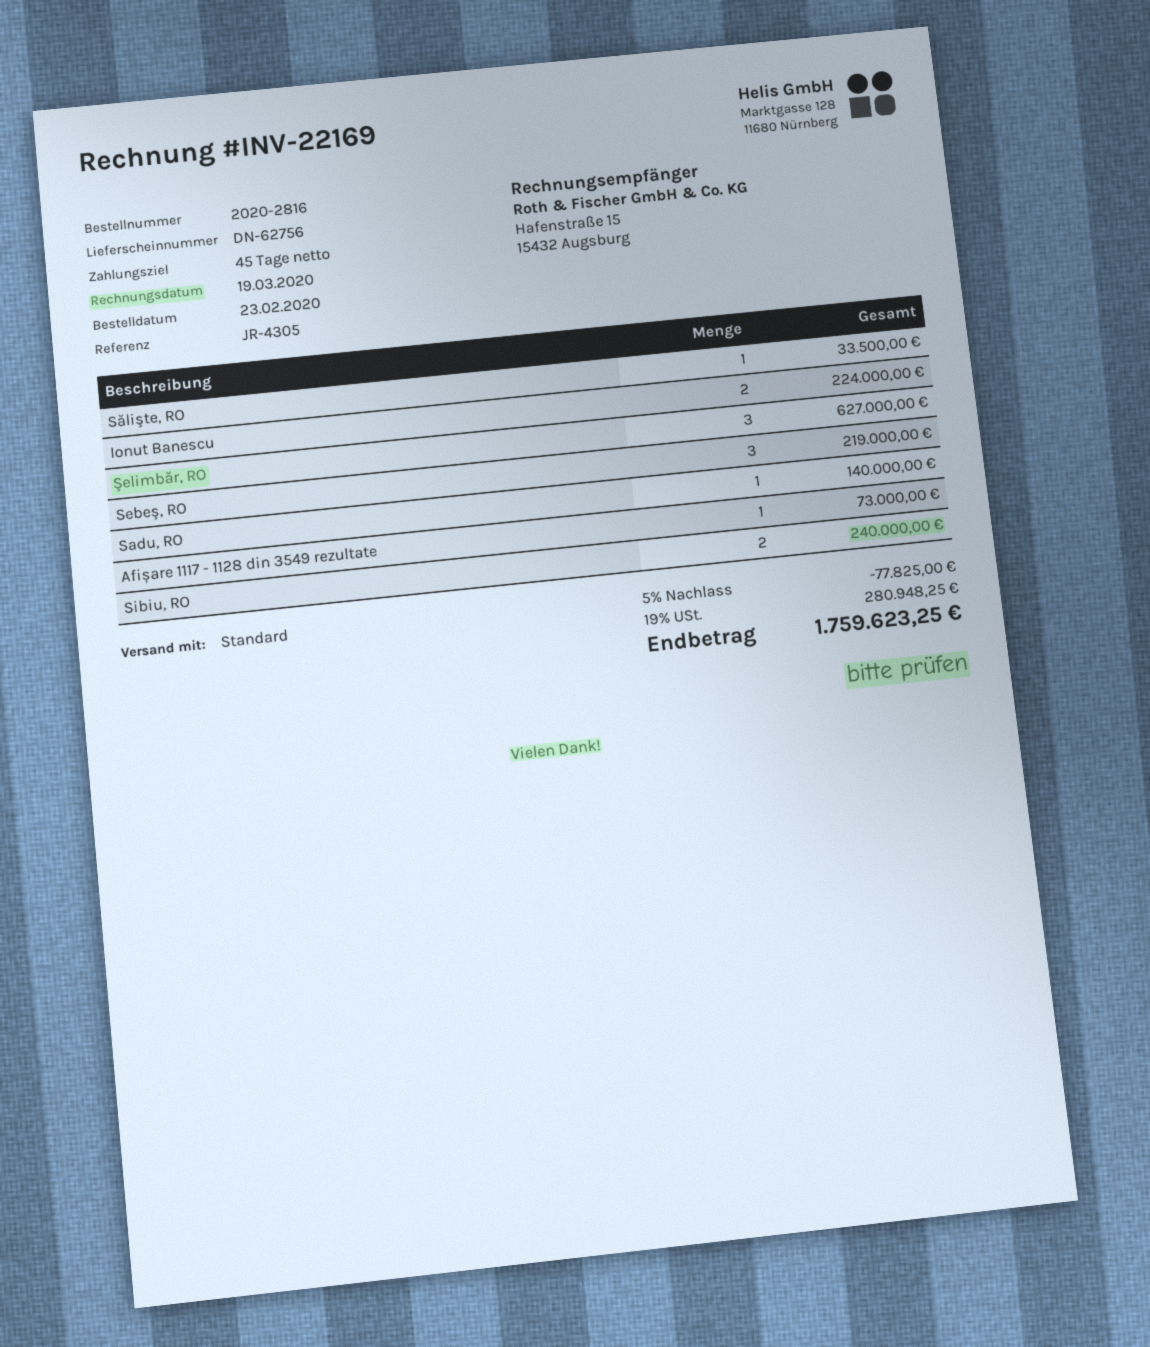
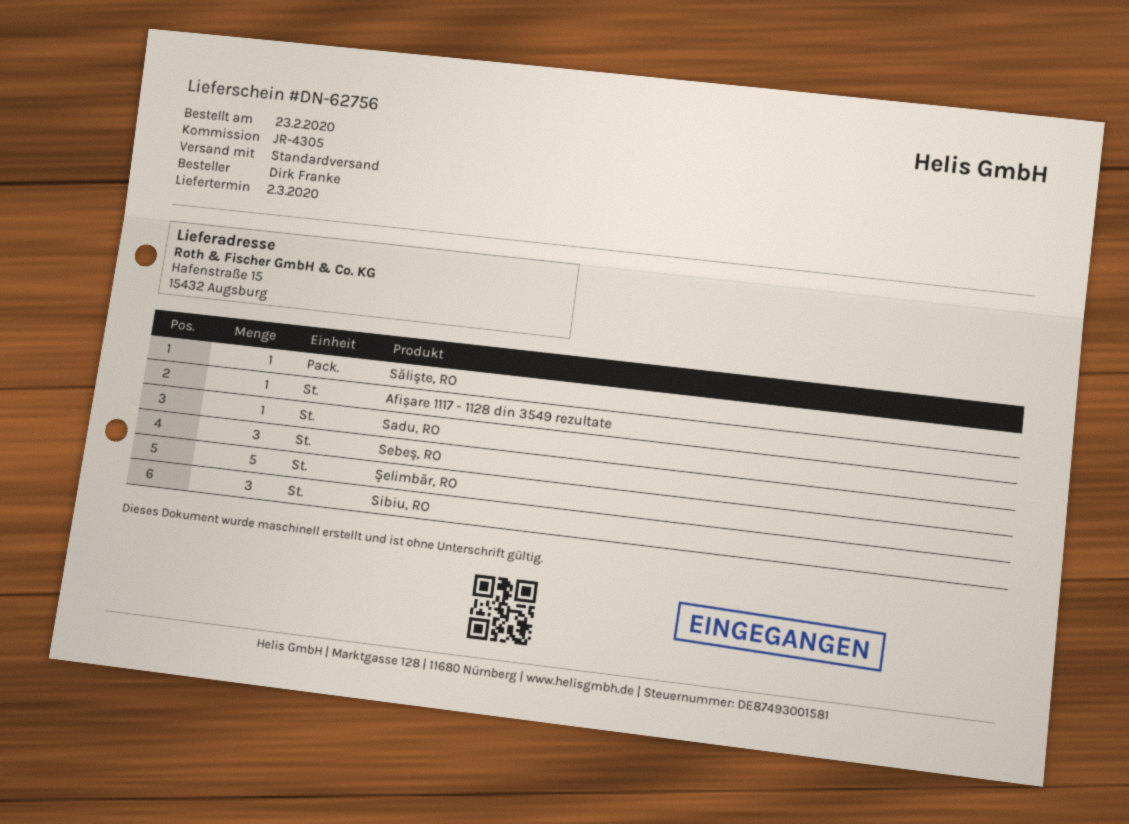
Ionut Banescu: 2 -> none
Şelimbăr, RO: 3 -> 5
Sibiu, RO: 2 -> 3

